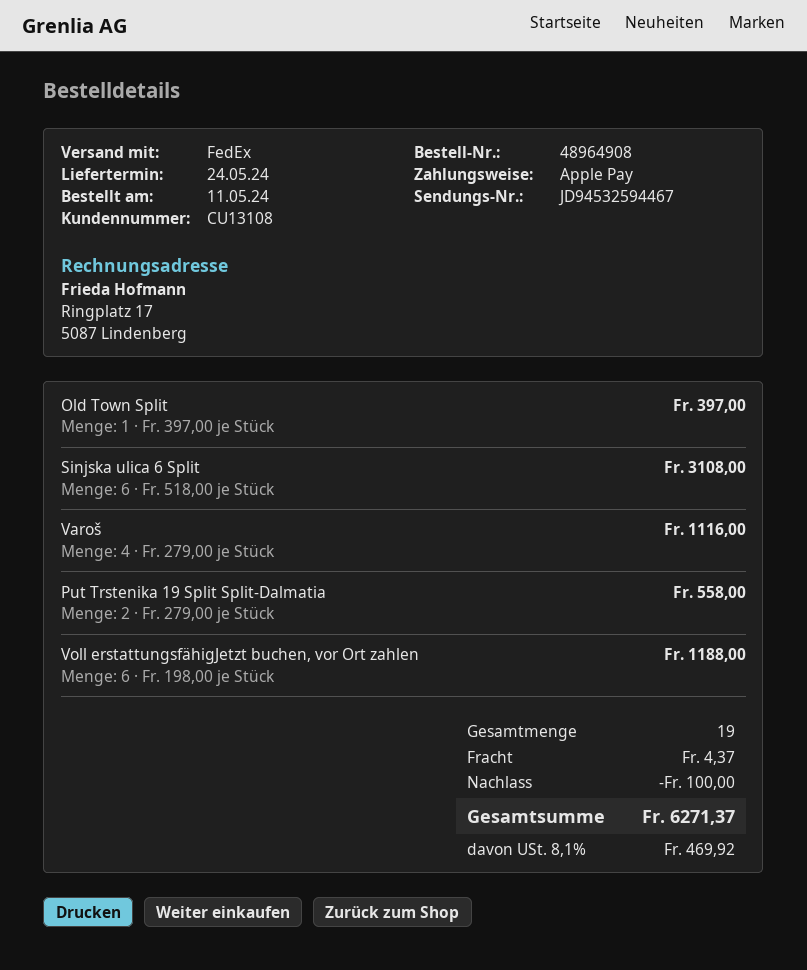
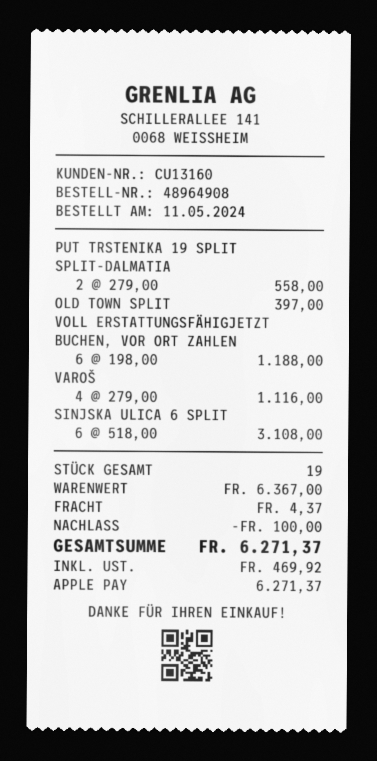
customer number: CU13108 -> CU13160

